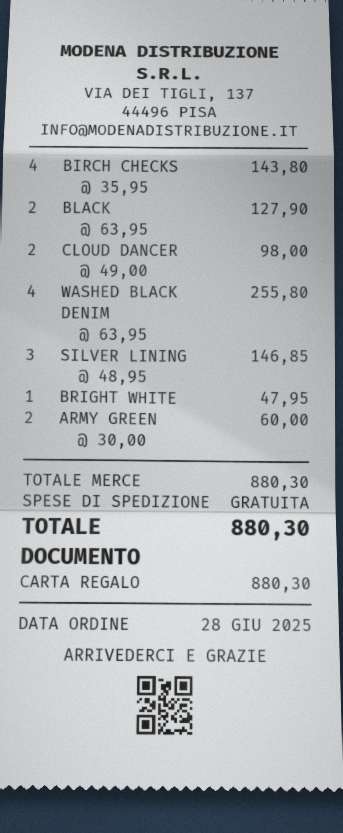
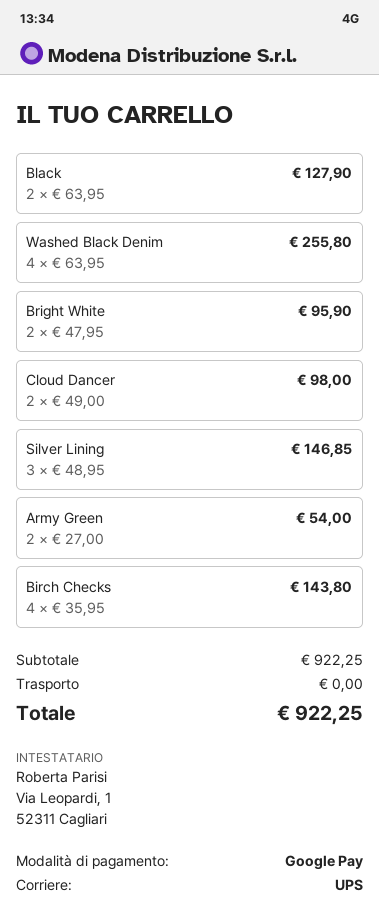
payment method: gift card -> Google Pay
BRIGHT WHITE: 1 x 47.95 = 47.95 -> 2 x 47.95 = 95.90
ARMY GREEN: 2 x 30.00 = 60.00 -> 2 x 27.00 = 54.00
subtotal: 880.30 -> 922.25
total: 880.30 -> 922.25

